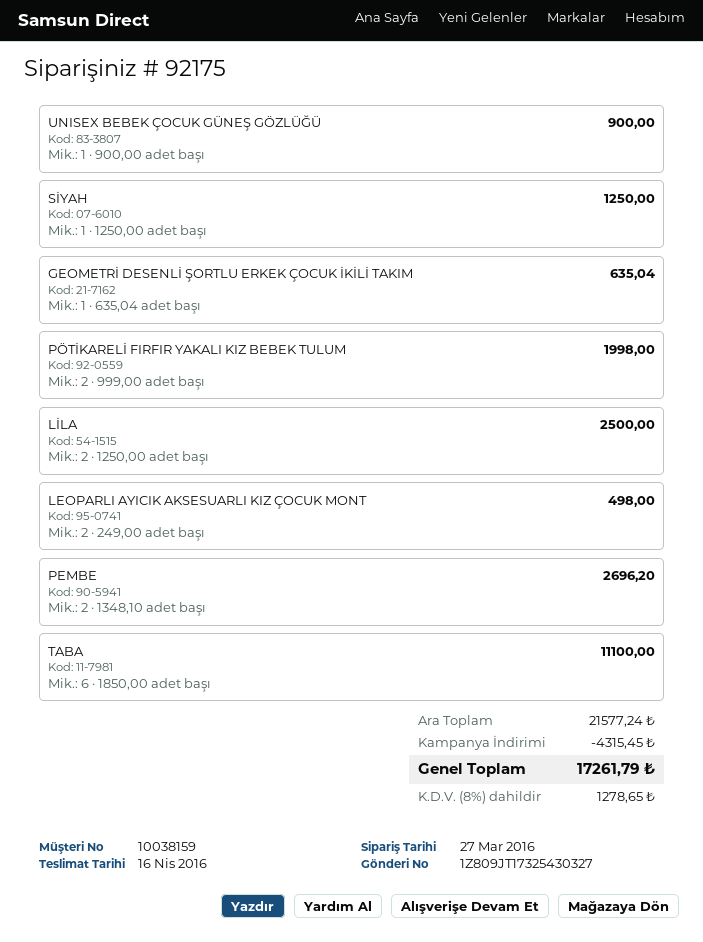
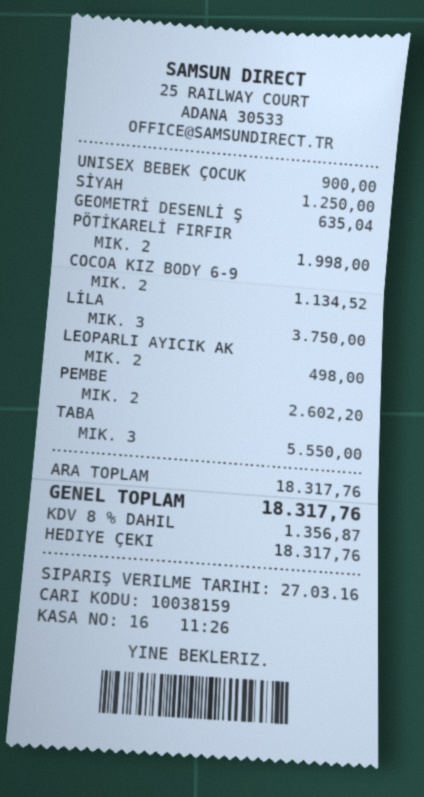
LİLA: 2 for 2500.00 -> 3 for 3750.00
PEMBE: 2 for 2696.20 -> 2 for 2602.20
TABA: 6 for 11100.00 -> 3 for 5550.00
COCOA KIZ BODY 6-9: none -> 2 for 1134.52
subtotal: 21577.24 -> 18317.76
discount: 4315.45 -> none
tax: 8% = 1278.65 -> 8% = 1356.87
total: 17261.79 -> 18317.76

